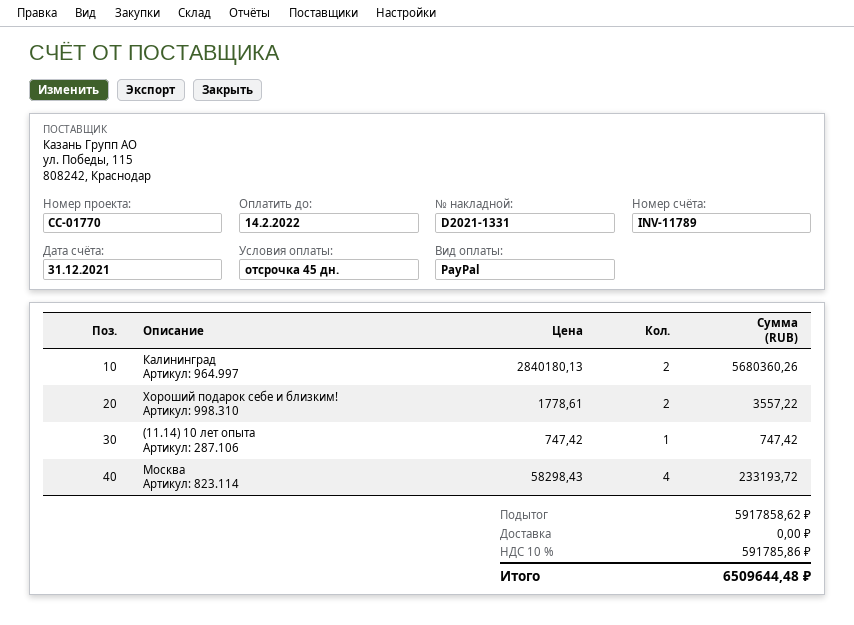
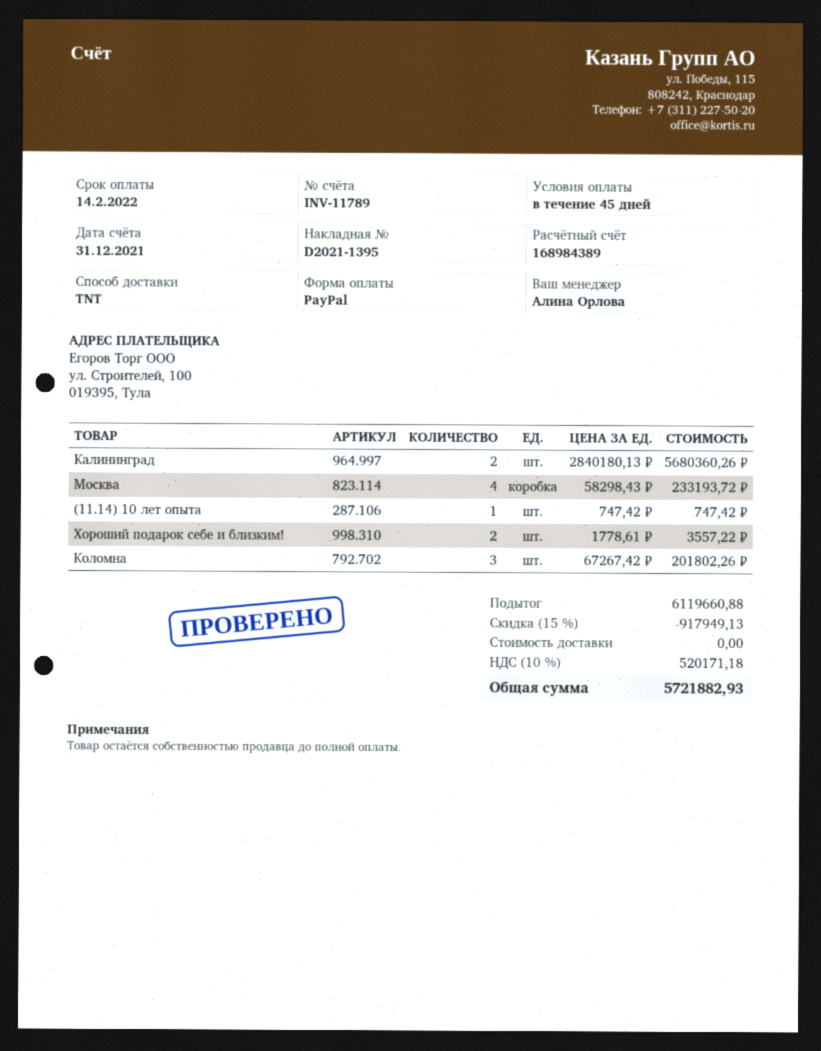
delivery note number: D2021-1331 -> D2021-1395
Коломна: none -> 3 x 67267.42 = 201802.26
subtotal: 5917858.62 -> 6119660.88
discount: none -> 15% = 917949.13
tax: 10% = 591785.86 -> 10% = 520171.18
total: 6509644.48 -> 5721882.93

